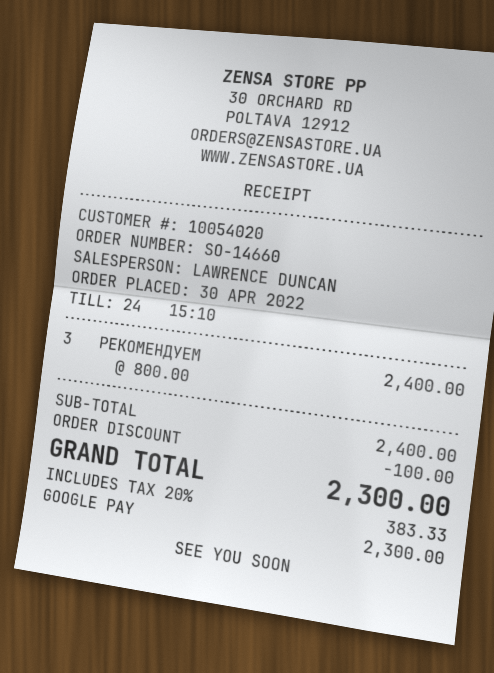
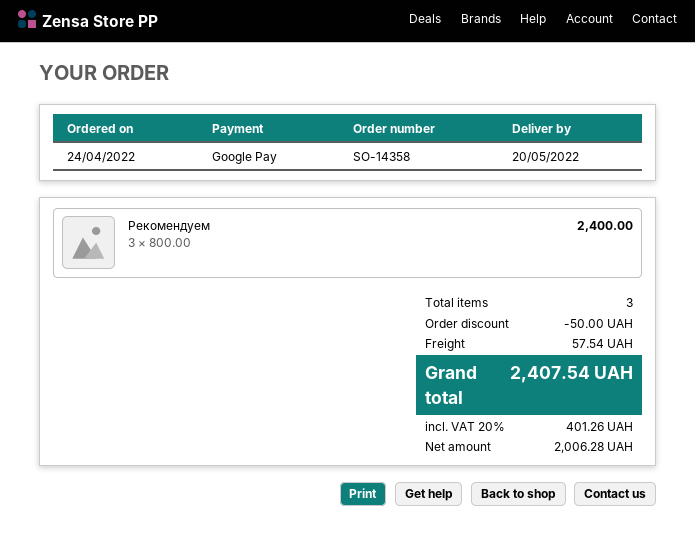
order number: SO-14660 -> SO-14358
order date: 2022-04-30 -> 2022-04-24
discount: 100.00 -> 50.00
shipping: none -> 57.54
tax: 20% = 383.33 -> 20% = 401.26
total: 2300.00 -> 2407.54

